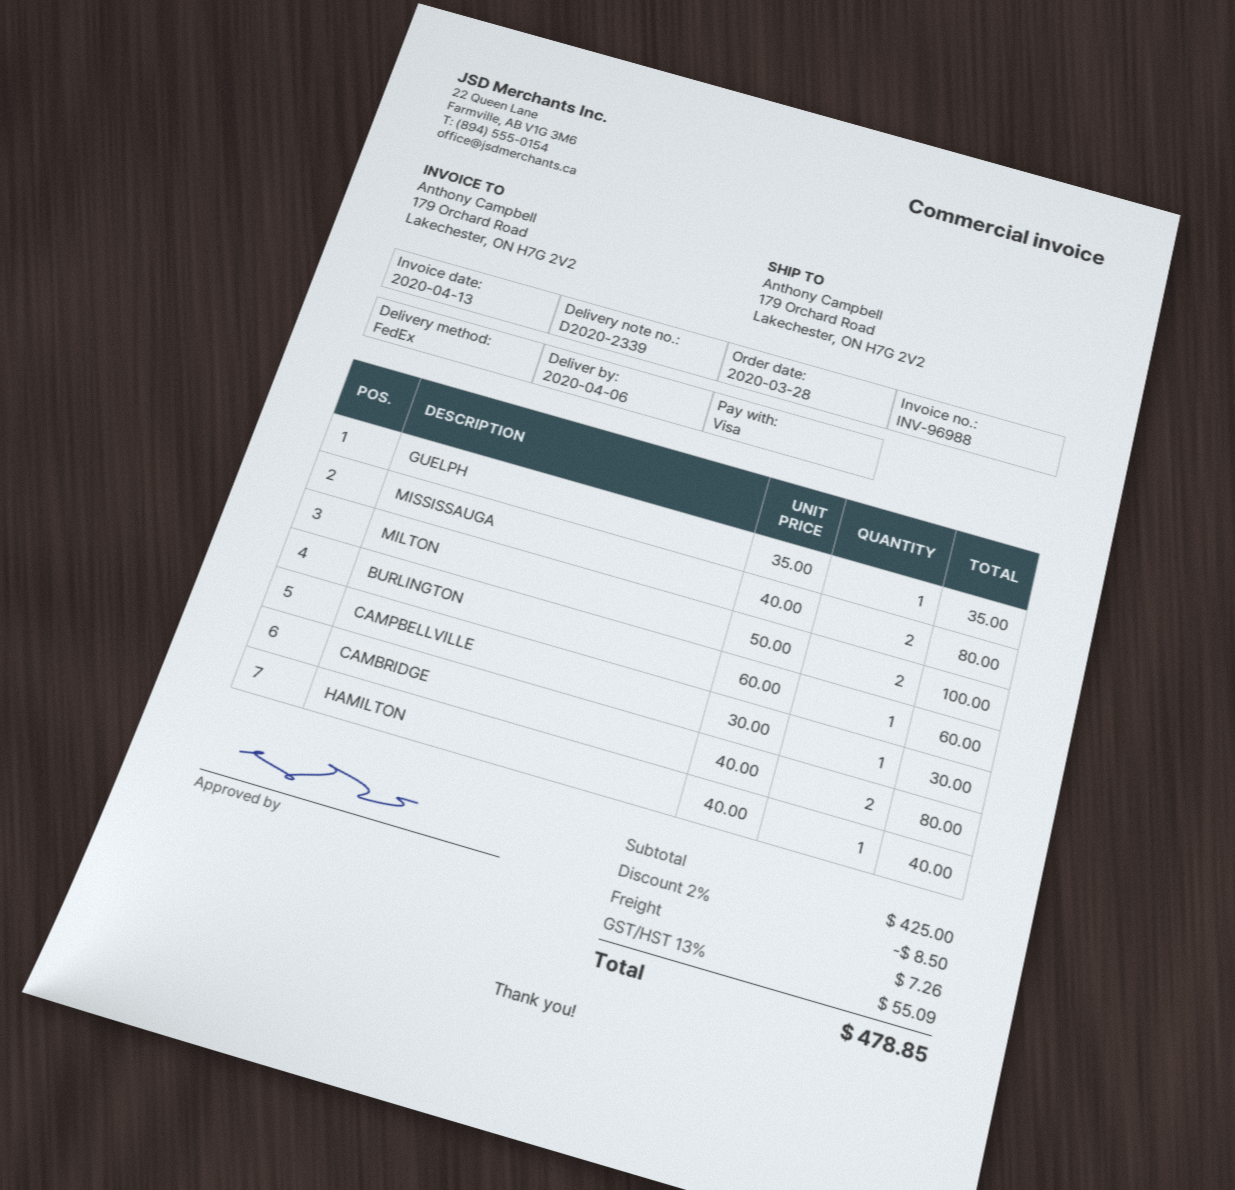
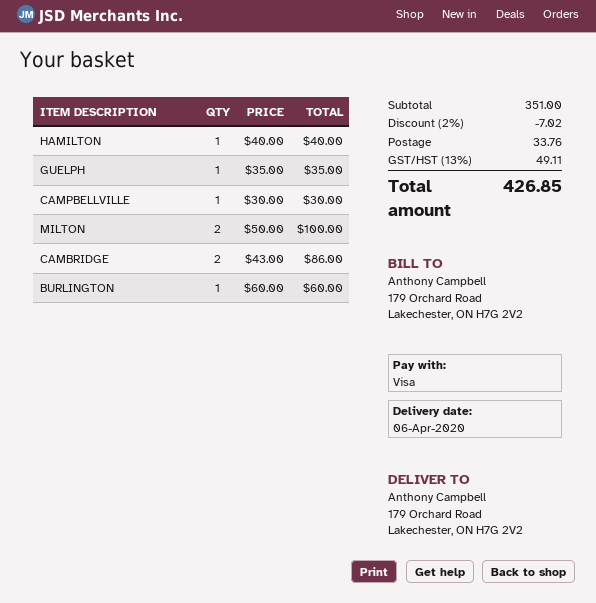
MISSISSAUGA: 2 x 40.00 = 80.00 -> none
CAMBRIDGE: 2 x 40.00 = 80.00 -> 2 x 43.00 = 86.00
subtotal: 425.00 -> 351.00
discount: 2% = 8.50 -> 2% = 7.02
shipping: 7.26 -> 33.76
tax: 13% = 55.09 -> 13% = 49.11
total: 478.85 -> 426.85

